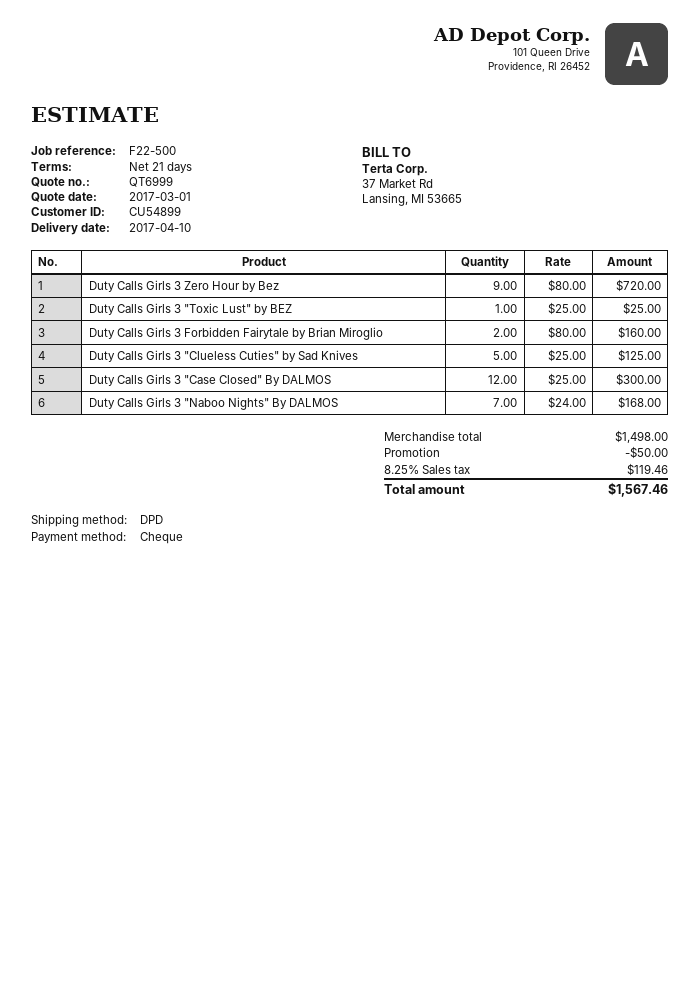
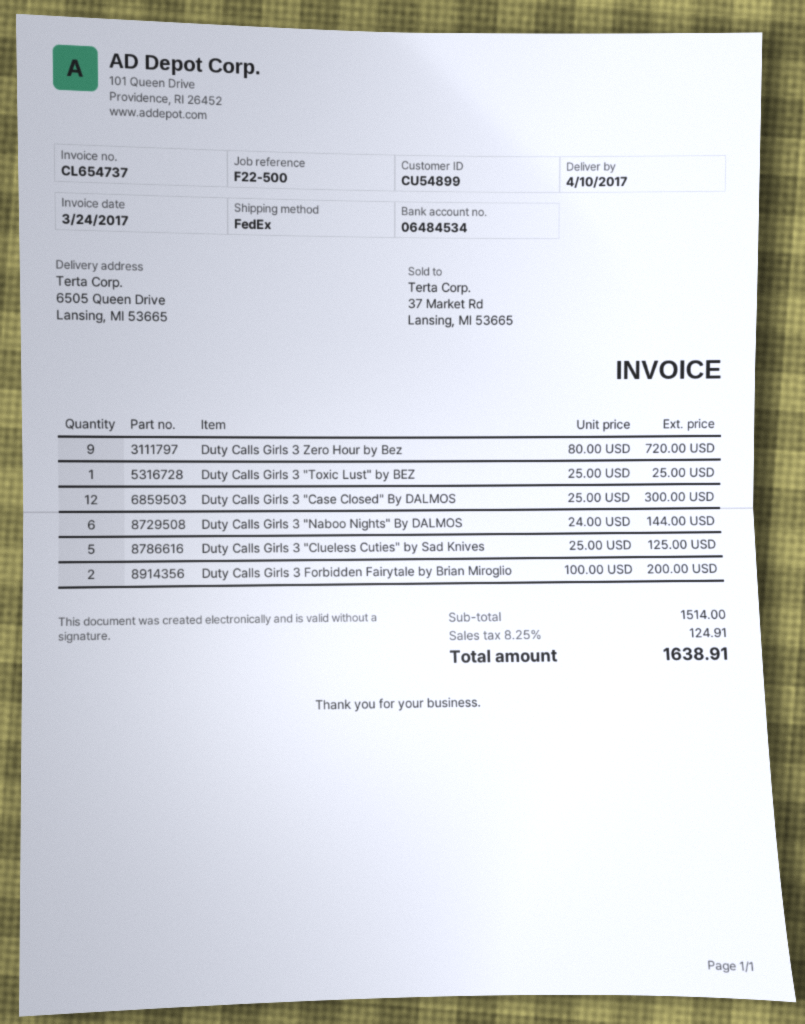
shipping method: DPD -> FedEx
Duty Calls Girls 3 Forbidden Fairytale by Brian Miroglio: 2 x 80.00 = 160.00 -> 2 x 100.00 = 200.00
Duty Calls Girls 3 "Naboo Nights" By DALMOS: 7 x 24.00 = 168.00 -> 6 x 24.00 = 144.00
subtotal: 1498.00 -> 1514.00
discount: 50.00 -> none
tax: 8.25% = 119.46 -> 8.25% = 124.91
total: 1567.46 -> 1638.91

